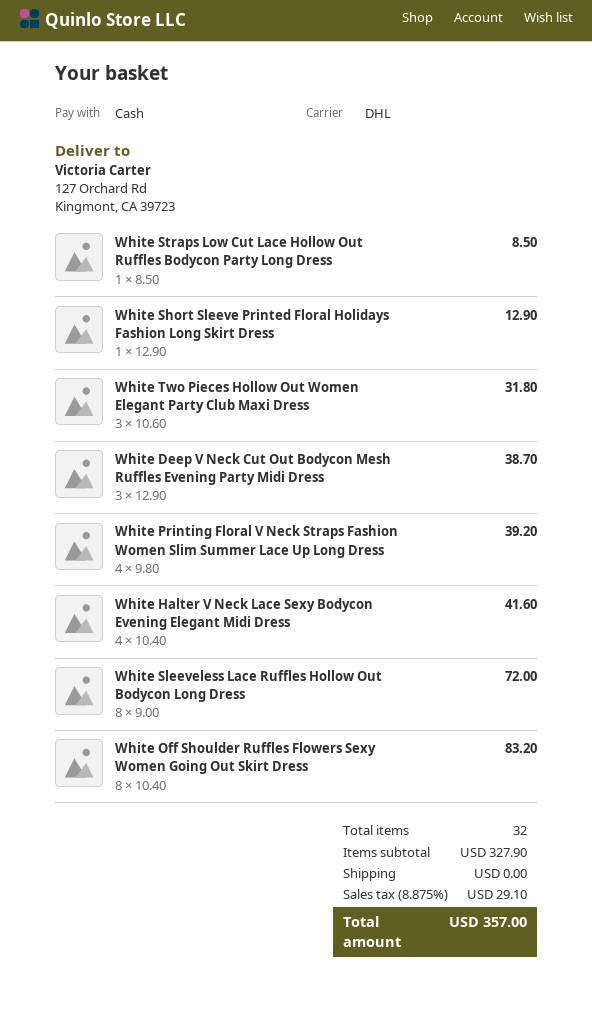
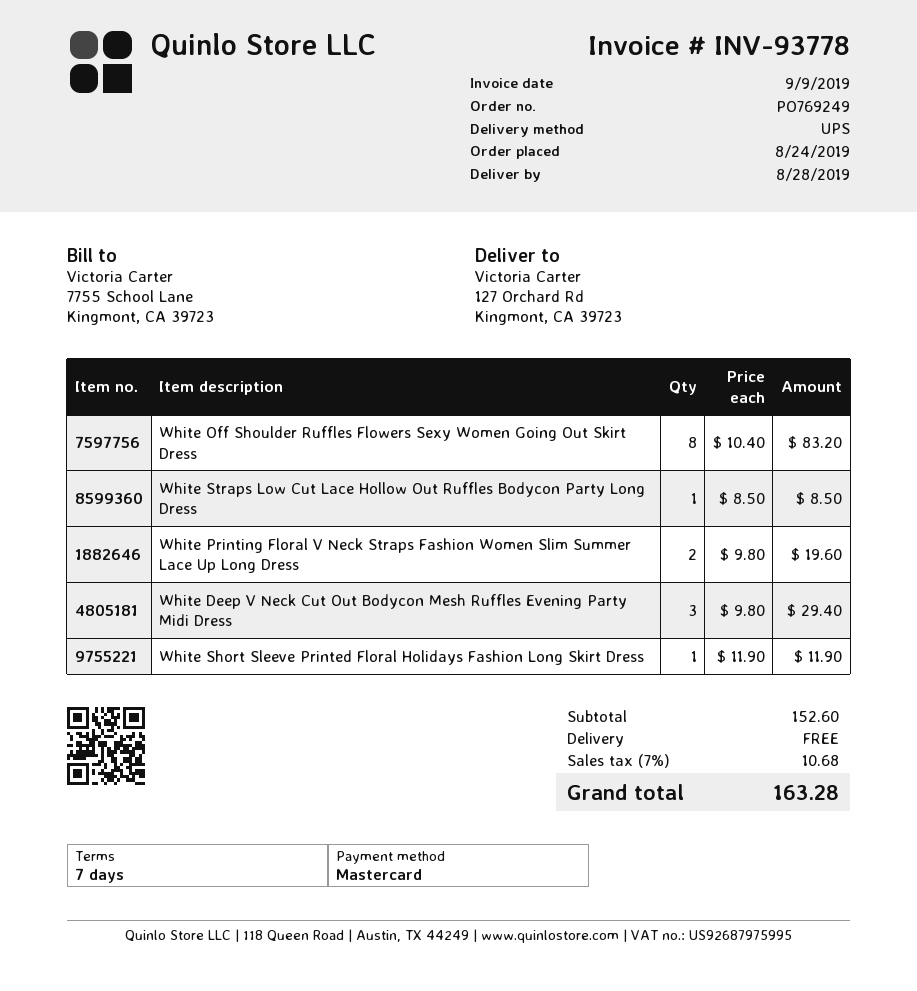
payment method: cash -> Mastercard
shipping method: DHL -> UPS
White Short Sleeve Printed Floral Holidays Fashion Long Skirt Dress: 1 x 12.90 = 12.90 -> 1 x 11.90 = 11.90
White Two Pieces Hollow Out Women Elegant Party Club Maxi Dress: 3 x 10.60 = 31.80 -> none
White Deep V Neck Cut Out Bodycon Mesh Ruffles Evening Party Midi Dress: 3 x 12.90 = 38.70 -> 3 x 9.80 = 29.40
White Printing Floral V Neck Straps Fashion Women Slim Summer Lace Up Long Dress: 4 x 9.80 = 39.20 -> 2 x 9.80 = 19.60
White Halter V Neck Lace Sexy Bodycon Evening Elegant Midi Dress: 4 x 10.40 = 41.60 -> none
White Sleeveless Lace Ruffles Hollow Out Bodycon Long Dress: 8 x 9.00 = 72.00 -> none
subtotal: 327.90 -> 152.60
tax: 8.875% = 29.10 -> 7% = 10.68
total: 357.00 -> 163.28

